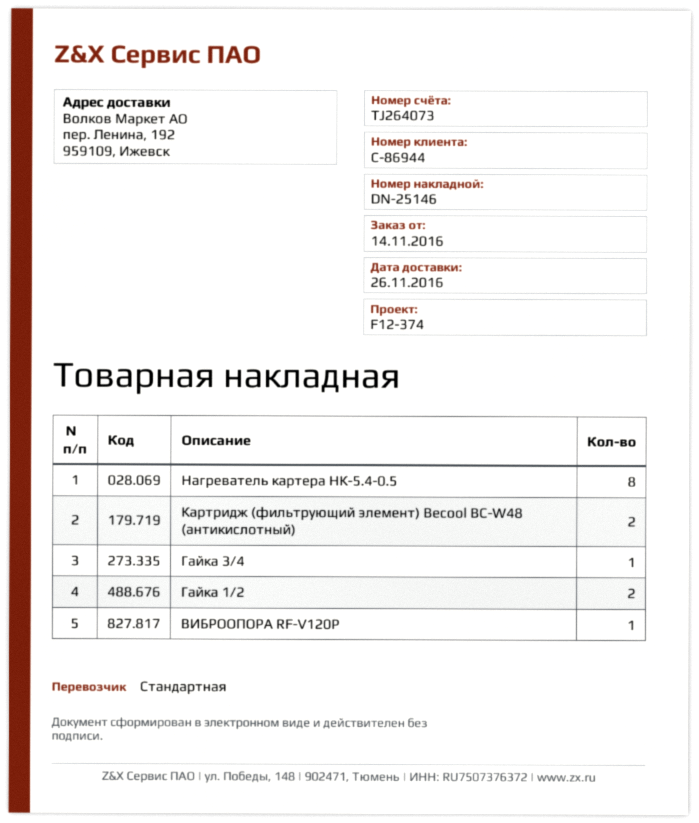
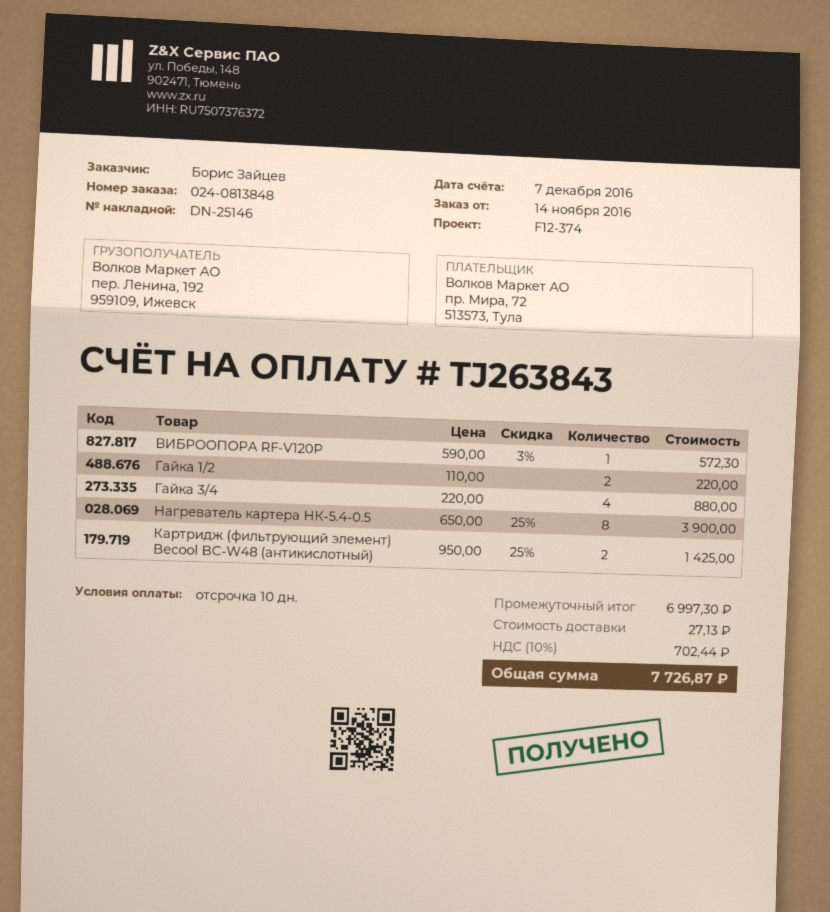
invoice number: TJ264073 -> TJ263843
Гайка 3/4: 1 -> 4

